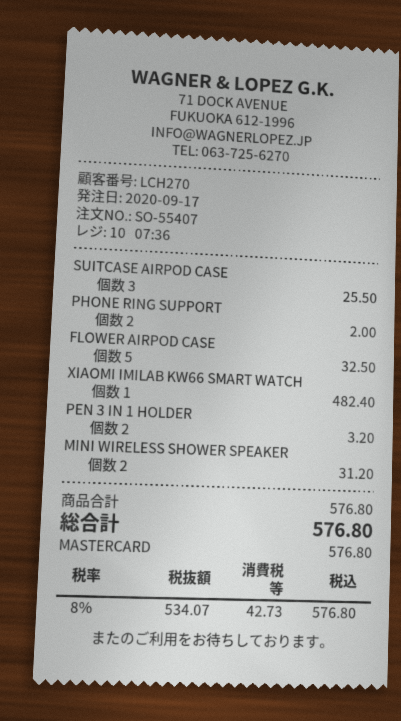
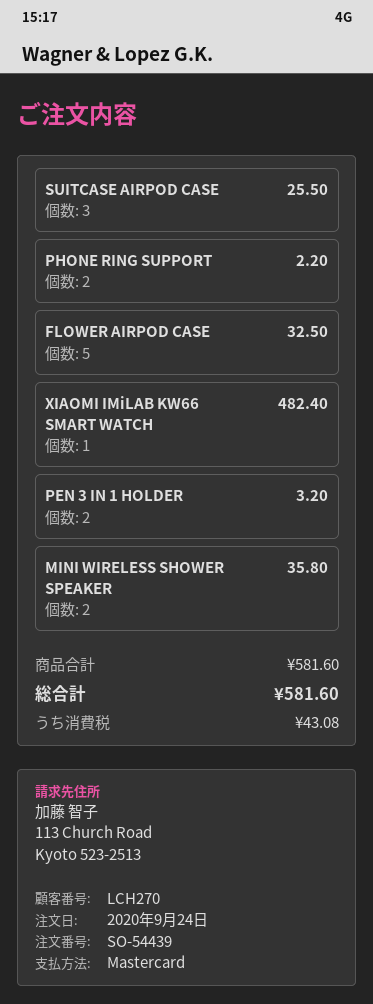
order number: SO-55407 -> SO-54439
order date: 2020-09-17 -> 2020-09-24
PHONE RING SUPPORT: 2 for 2.00 -> 2 for 2.20
MINI WIRELESS SHOWER SPEAKER: 2 for 31.20 -> 2 for 35.80
subtotal: 576.80 -> 581.60
tax: 42.73 -> 43.08
total: 576.80 -> 581.60

